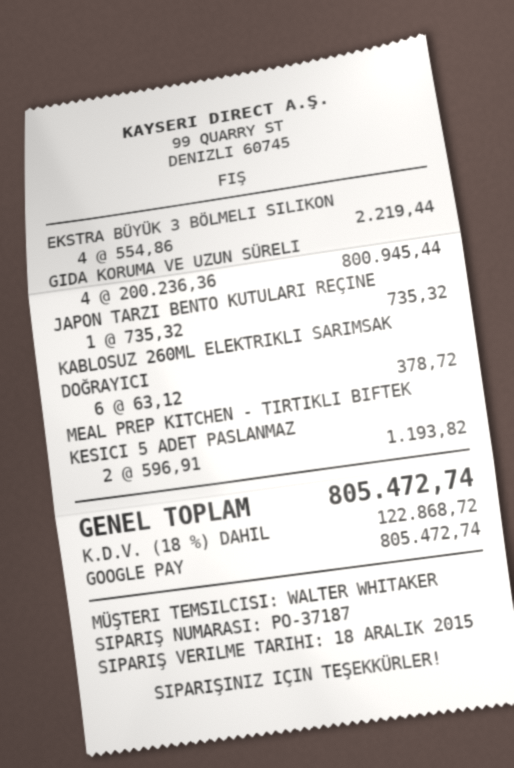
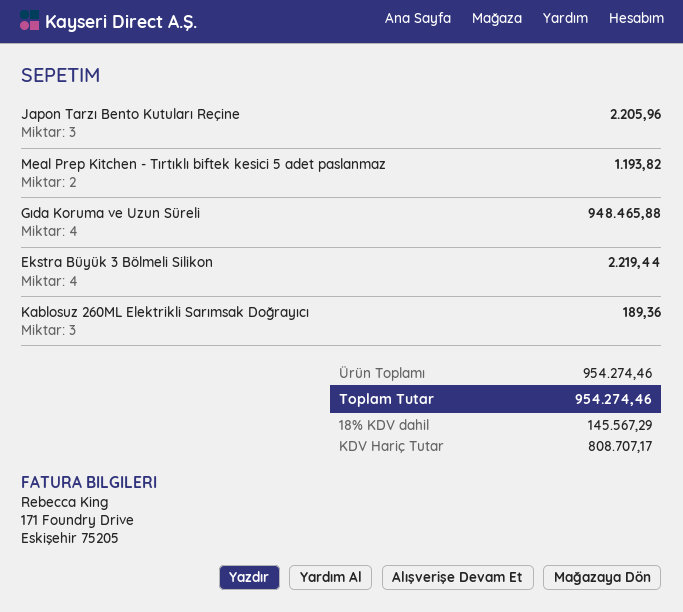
GIDA KORUMA VE UZUN SÜRELI: 4 for 800945.44 -> 4 for 948465.88
JAPON TARZI BENTO KUTULARI REÇINE: 1 for 735.32 -> 3 for 2205.96
KABLOSUZ 260ML ELEKTRIKLI SARIMSAK DOĞRAYICI: 6 for 378.72 -> 3 for 189.36
tax: 18% = 122868.72 -> 18% = 145567.29
total: 805472.74 -> 954274.46

